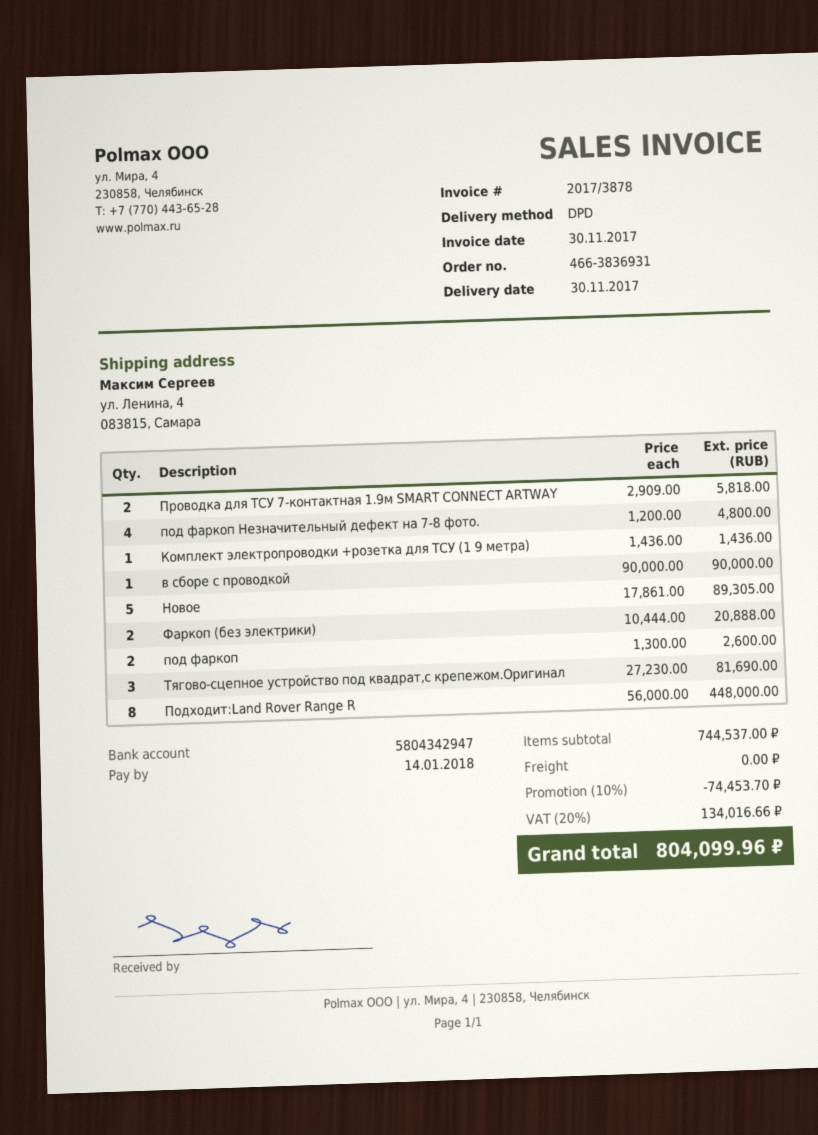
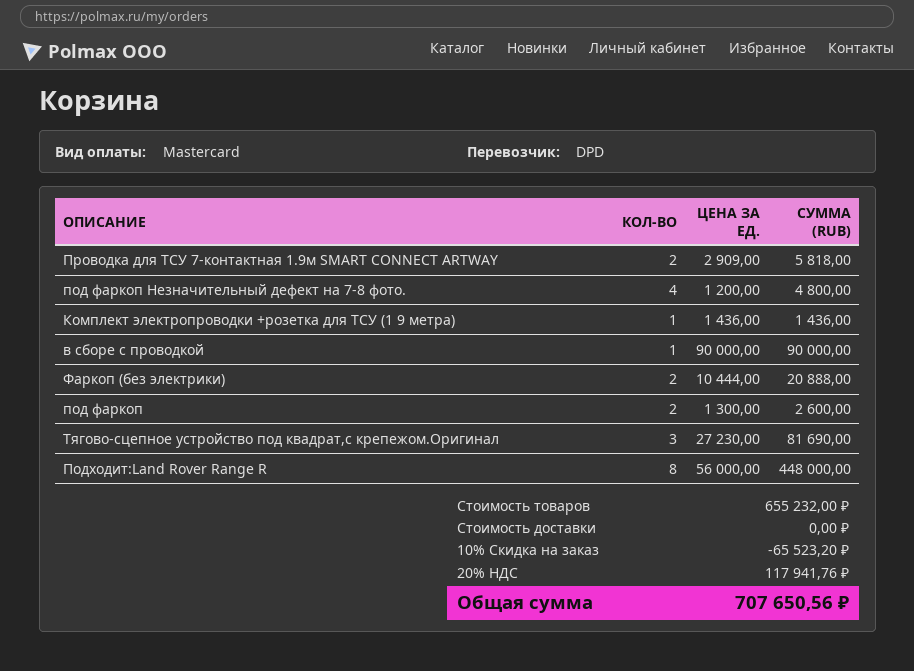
Новое: 5 x 17861.00 = 89305.00 -> none
subtotal: 744537.00 -> 655232.00
discount: 10% = 74453.70 -> 10% = 65523.20
tax: 20% = 134016.66 -> 20% = 117941.76
total: 804099.96 -> 707650.56

